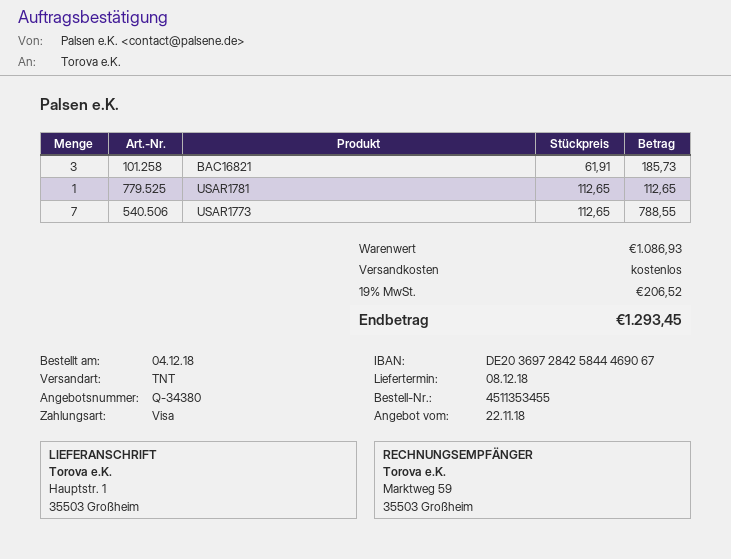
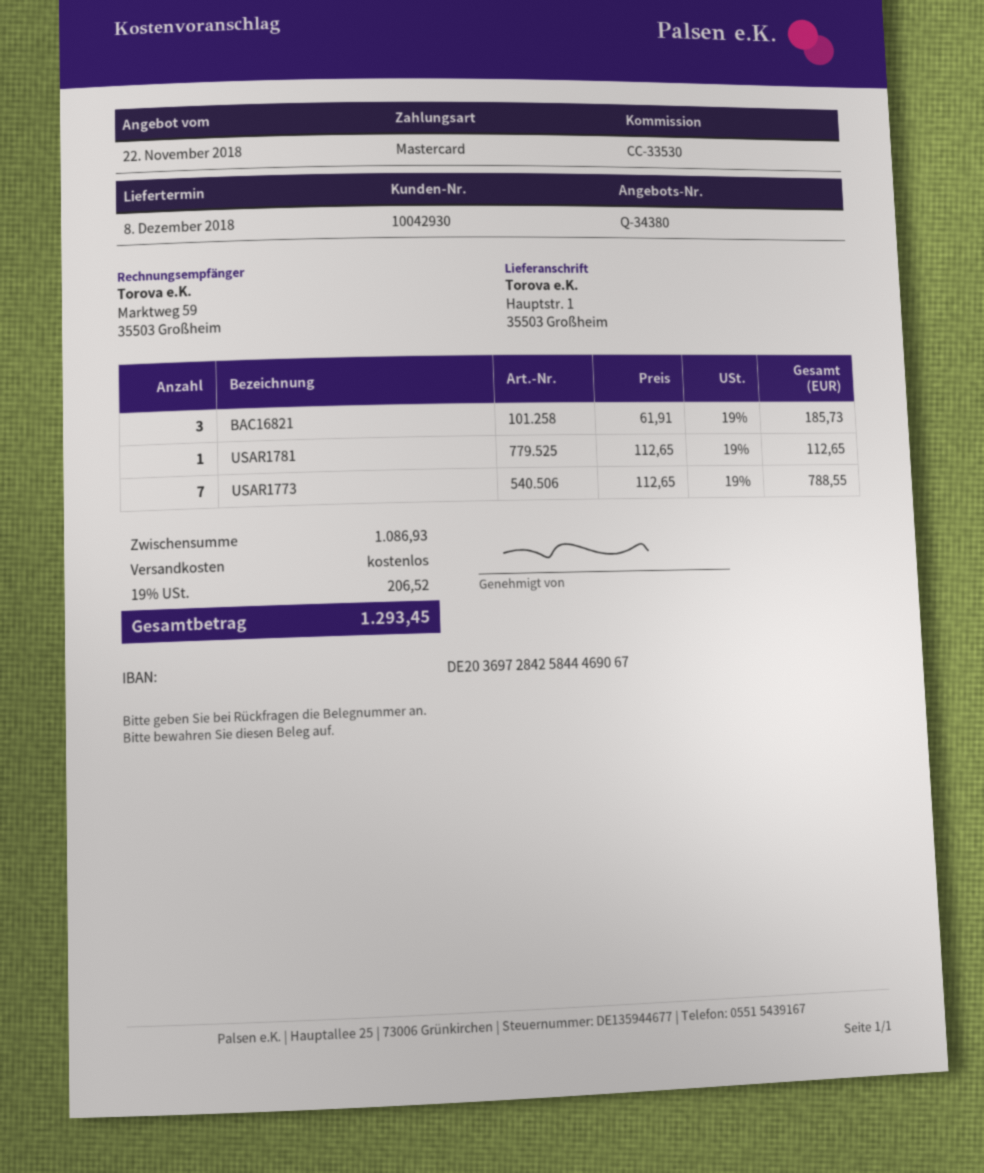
payment method: Visa -> Mastercard

